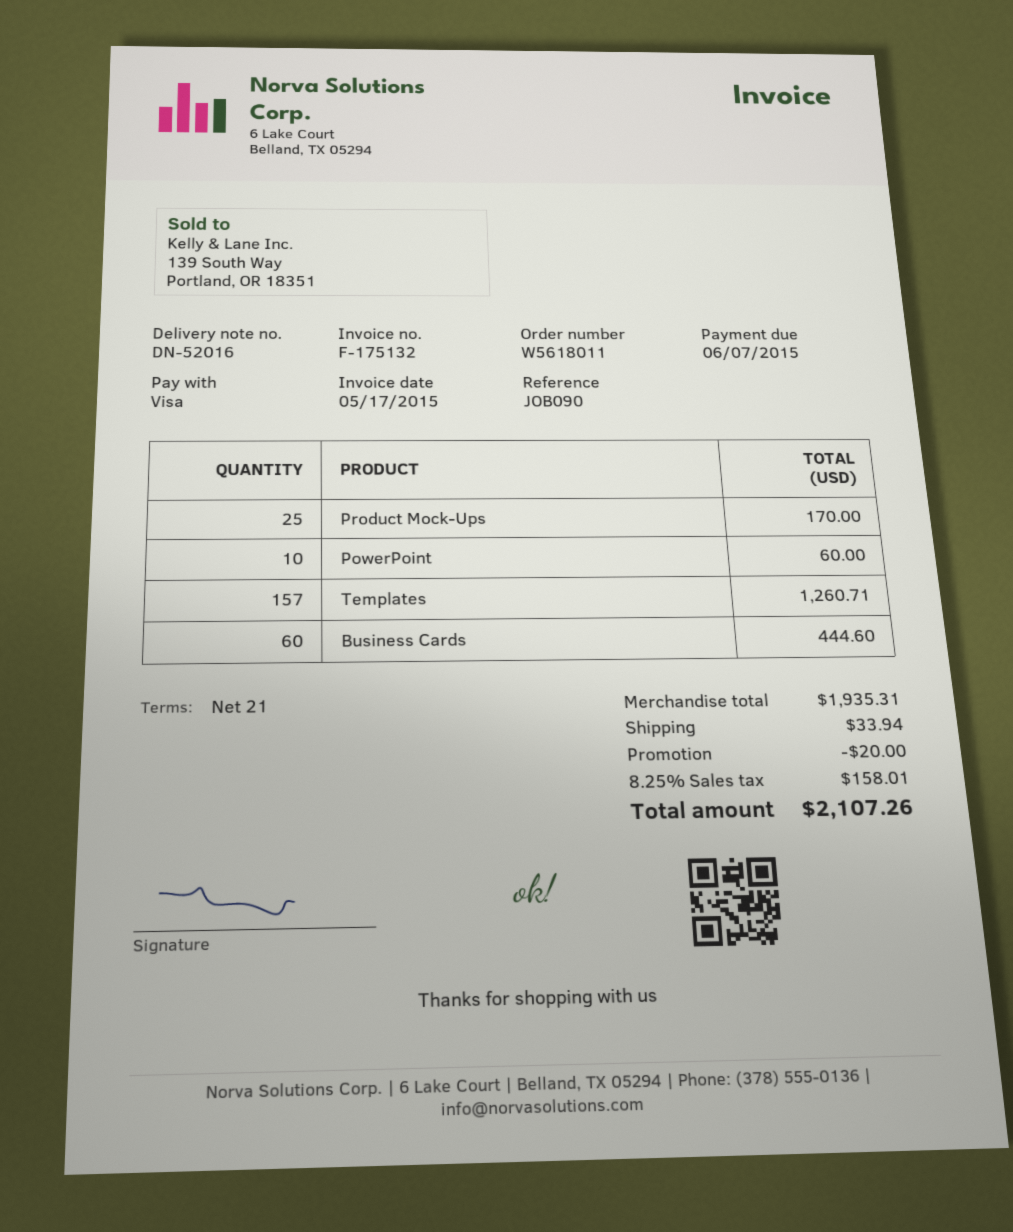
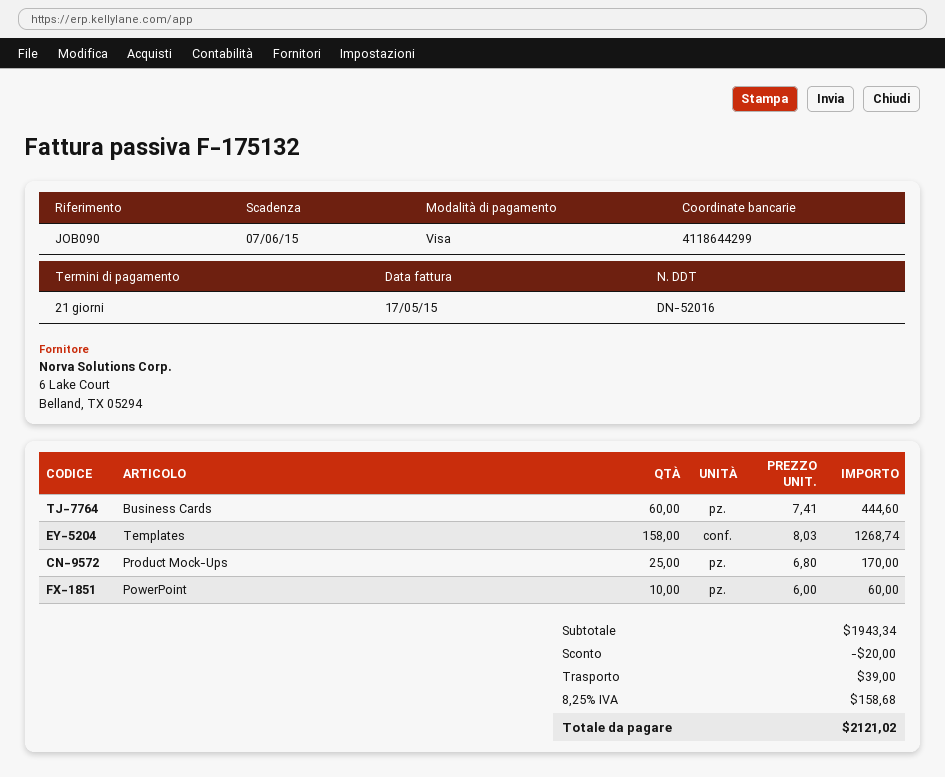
Templates: 157 for 1260.71 -> 158 for 1268.74
subtotal: 1935.31 -> 1943.34
shipping: 33.94 -> 39.00
tax: 8.25% = 158.01 -> 8.25% = 158.68
total: 2107.26 -> 2121.02

